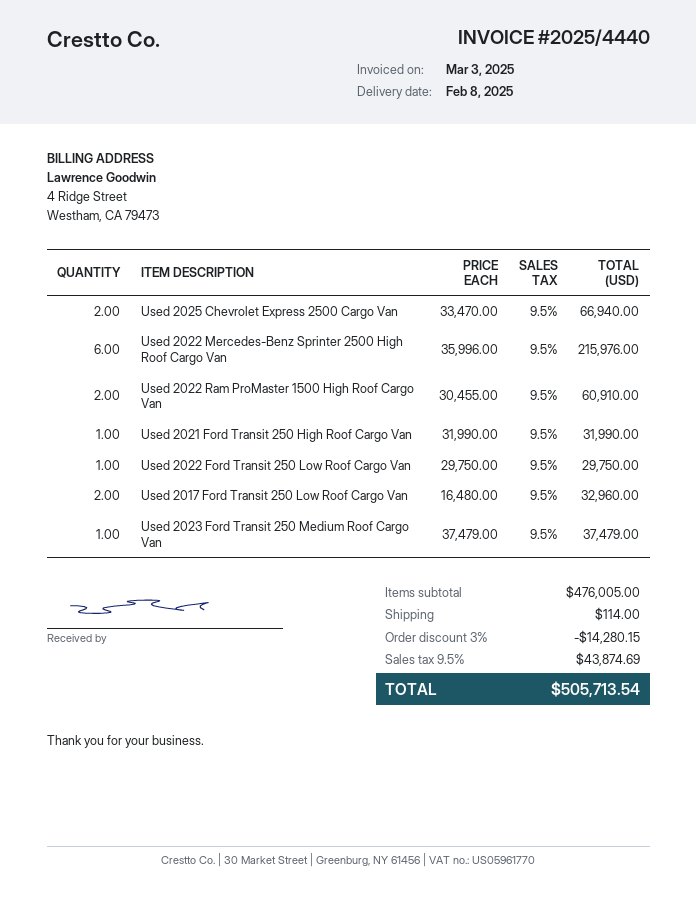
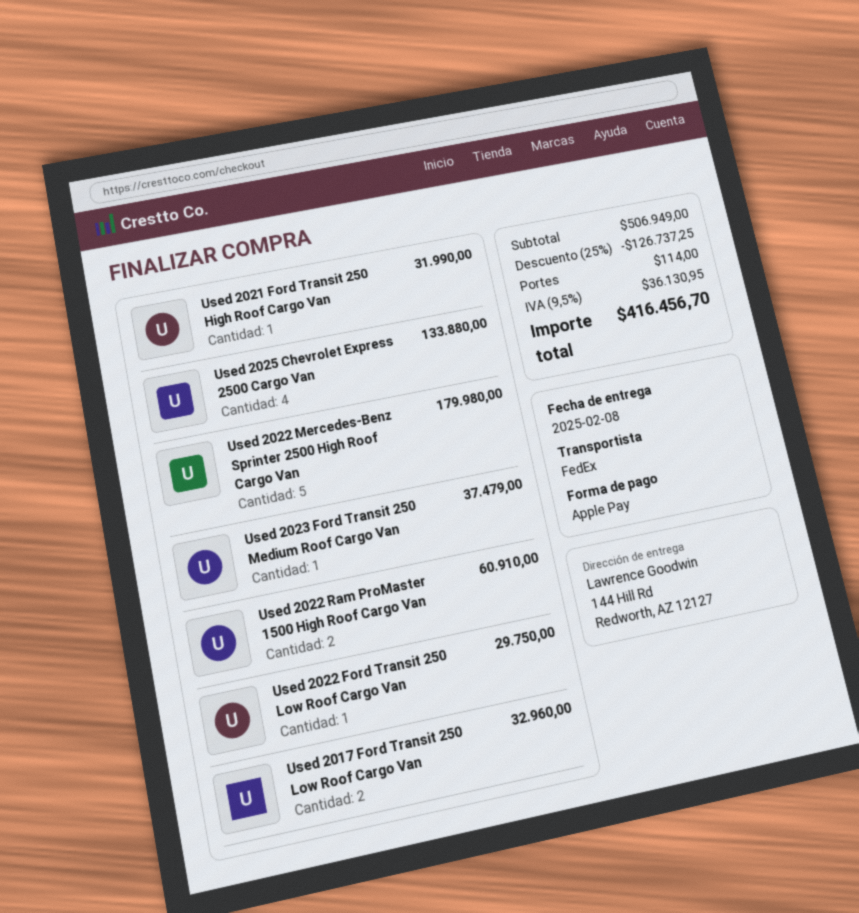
Used 2025 Chevrolet Express 2500 Cargo Van: 2 for 66940.00 -> 4 for 133880.00
Used 2022 Mercedes-Benz Sprinter 2500 High Roof Cargo Van: 6 for 215976.00 -> 5 for 179980.00
subtotal: 476005.00 -> 506949.00
discount: 3% = 14280.15 -> 25% = 126737.25
tax: 9.5% = 43874.69 -> 9.5% = 36130.95
total: 505713.54 -> 416456.70

